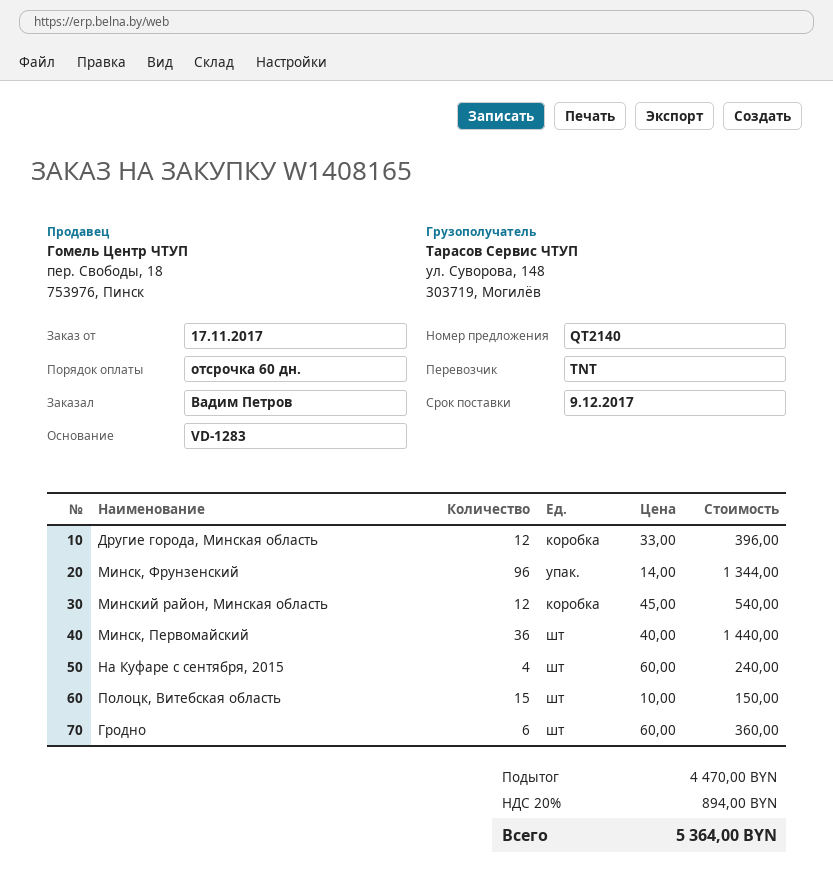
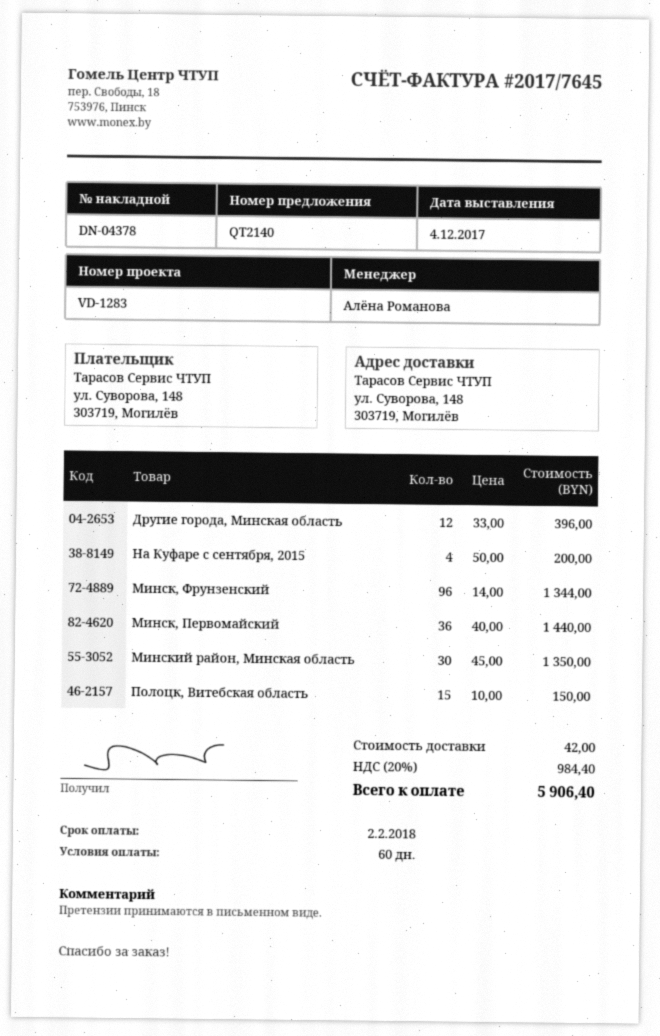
Минский район, Минская область: 12 x 45.00 = 540.00 -> 30 x 45.00 = 1350.00
На Куфаре с сентября, 2015: 4 x 60.00 = 240.00 -> 4 x 50.00 = 200.00
Гродно: 6 x 60.00 = 360.00 -> none
shipping: none -> 42.00
tax: 20% = 894.00 -> 20% = 984.40
total: 5364.00 -> 5906.40

